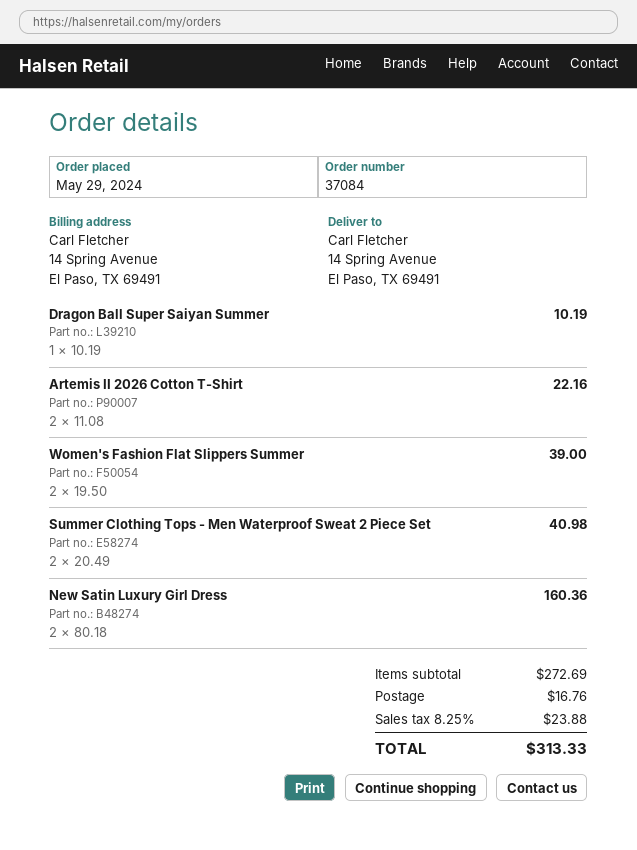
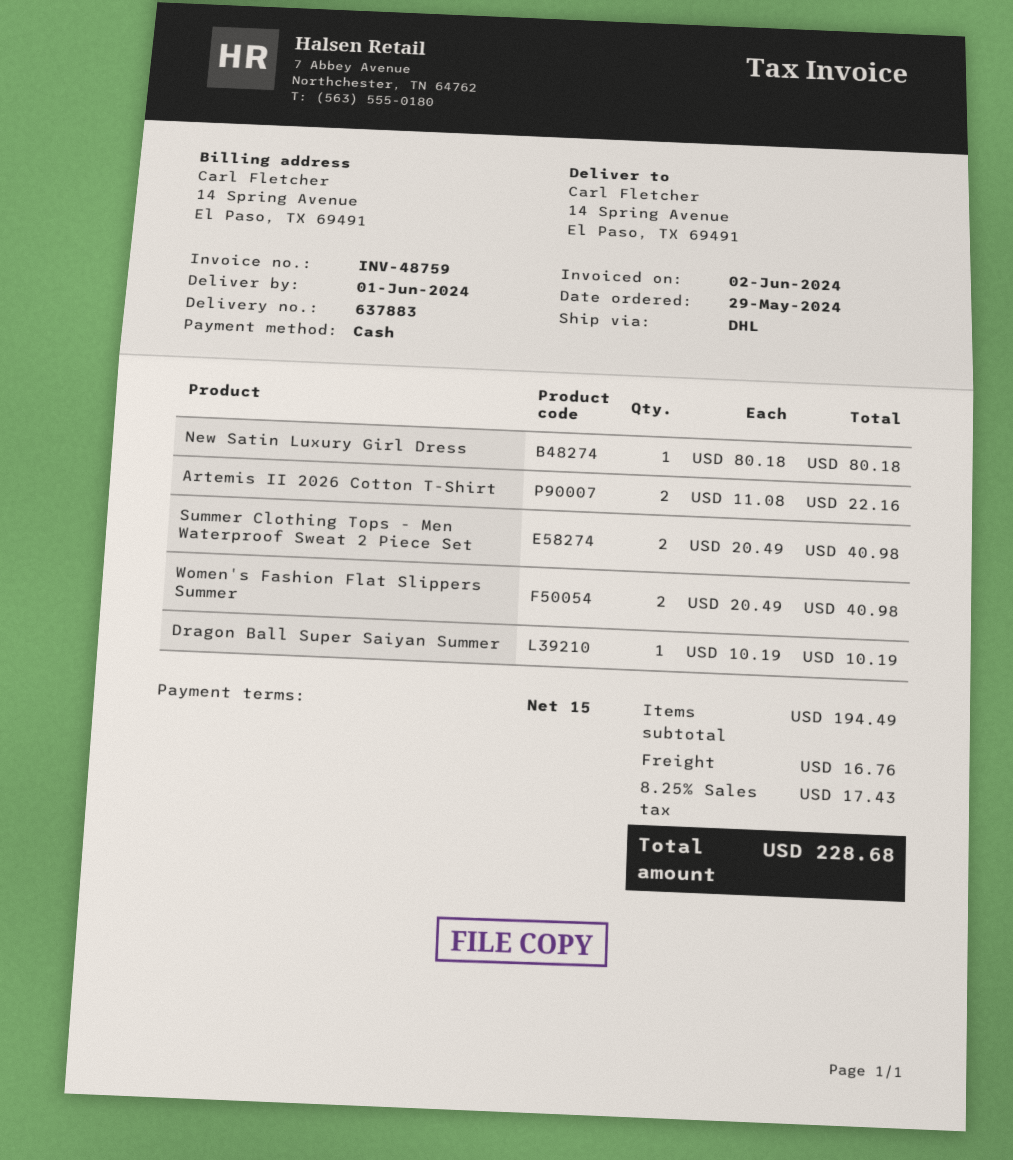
Women's Fashion Flat Slippers Summer: 2 x 19.50 = 39.00 -> 2 x 20.49 = 40.98
New Satin Luxury Girl Dress: 2 x 80.18 = 160.36 -> 1 x 80.18 = 80.18
subtotal: 272.69 -> 194.49
tax: 8.25% = 23.88 -> 8.25% = 17.43
total: 313.33 -> 228.68

